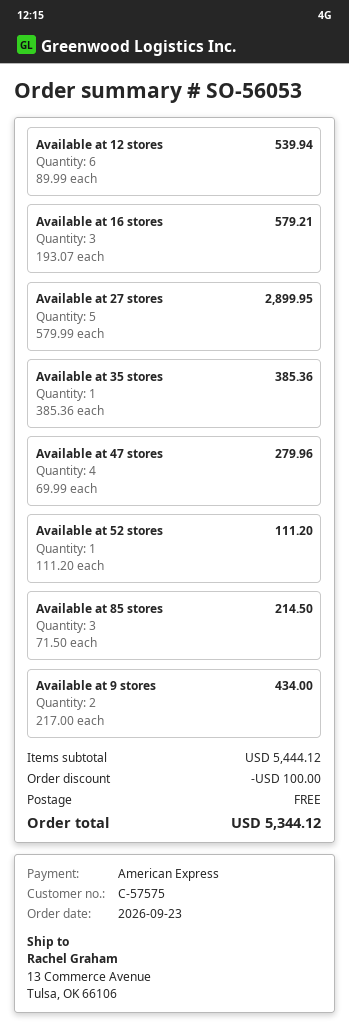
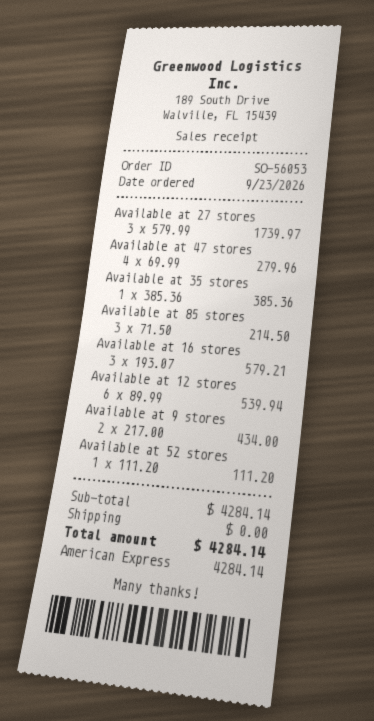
Available at 27 stores: 5 x 579.99 = 2899.95 -> 3 x 579.99 = 1739.97
subtotal: 5444.12 -> 4284.14
discount: 100.00 -> none
total: 5344.12 -> 4284.14

